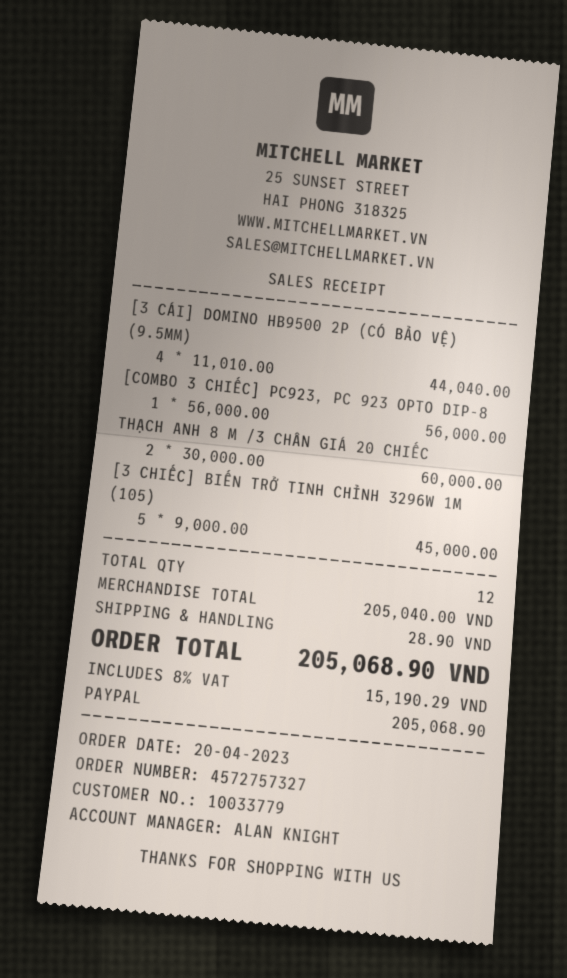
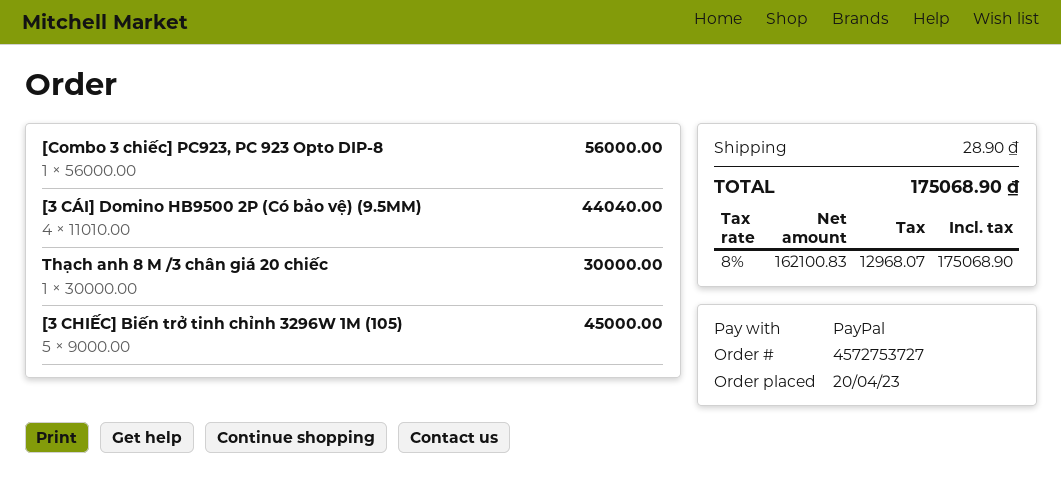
order number: 4572757327 -> 4572753727
THẠCH ANH 8 M /3 CHÂN GIÁ 20 CHIẾC: 2 x 30000.00 = 60000.00 -> 1 x 30000.00 = 30000.00
tax: 8% = 15190.29 -> 8% = 12968.07
total: 205068.90 -> 175068.90

